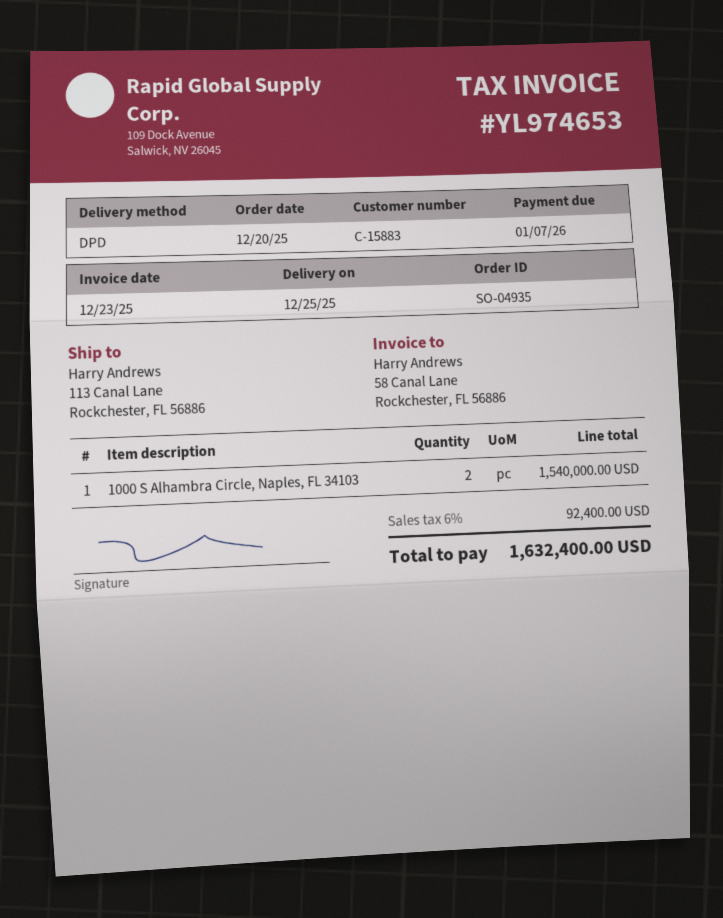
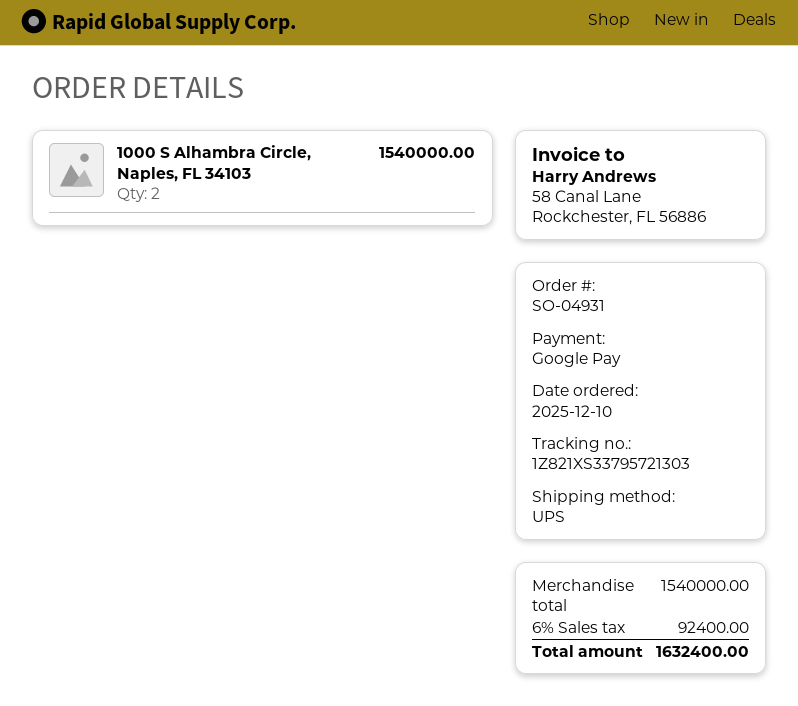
order number: SO-04935 -> SO-04931
order date: 2025-12-20 -> 2025-12-10
shipping method: DPD -> UPS

